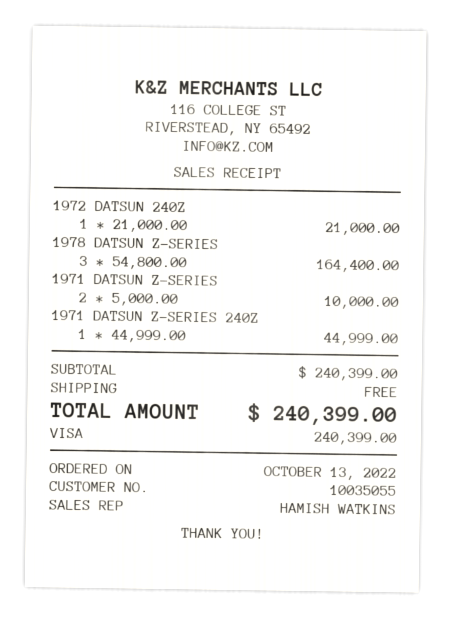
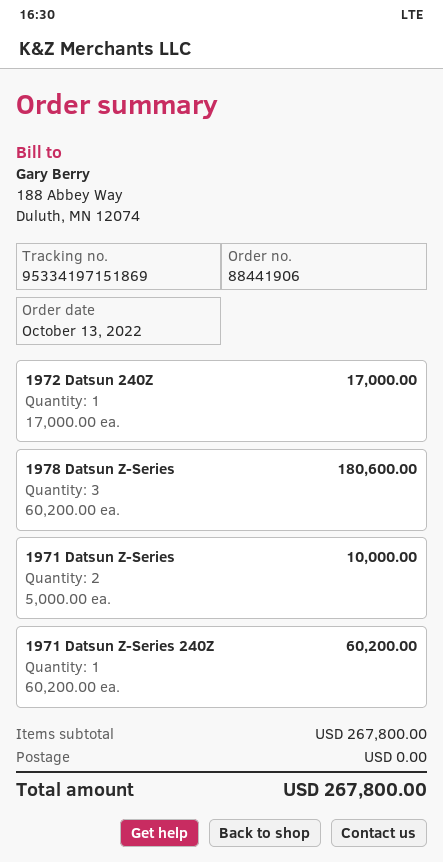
1972 DATSUN 240Z: 1 x 21000.00 = 21000.00 -> 1 x 17000.00 = 17000.00
1978 DATSUN Z-SERIES: 3 x 54800.00 = 164400.00 -> 3 x 60200.00 = 180600.00
1971 DATSUN Z-SERIES 240Z: 1 x 44999.00 = 44999.00 -> 1 x 60200.00 = 60200.00
subtotal: 240399.00 -> 267800.00
total: 240399.00 -> 267800.00

